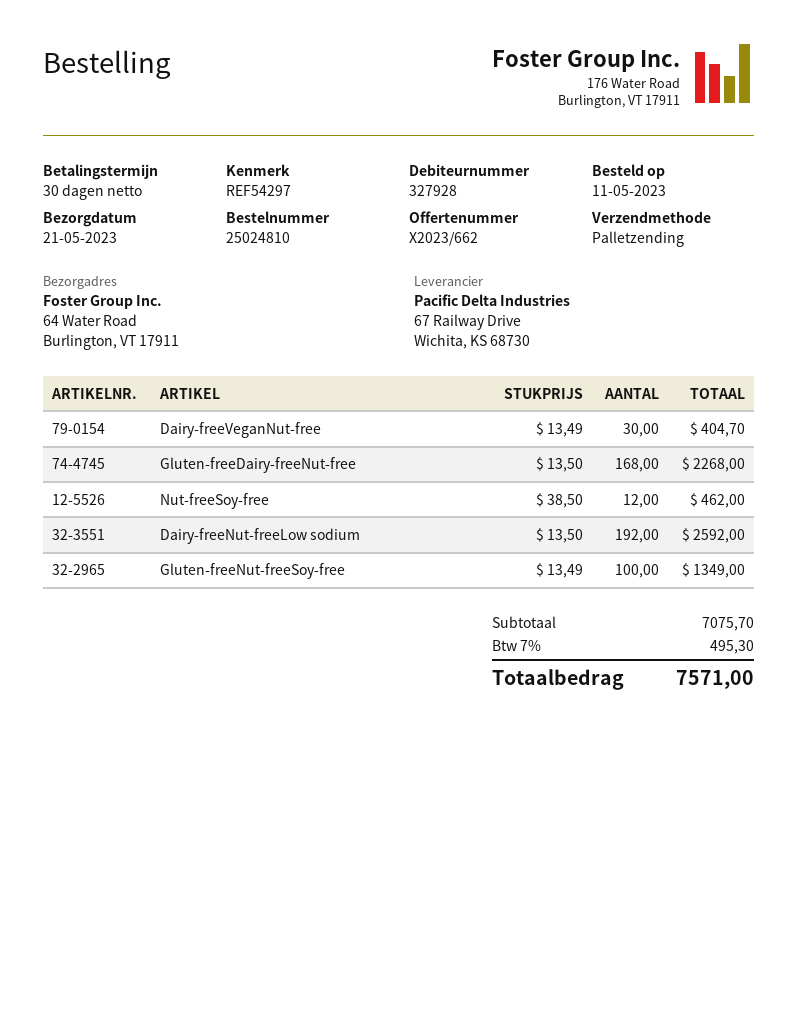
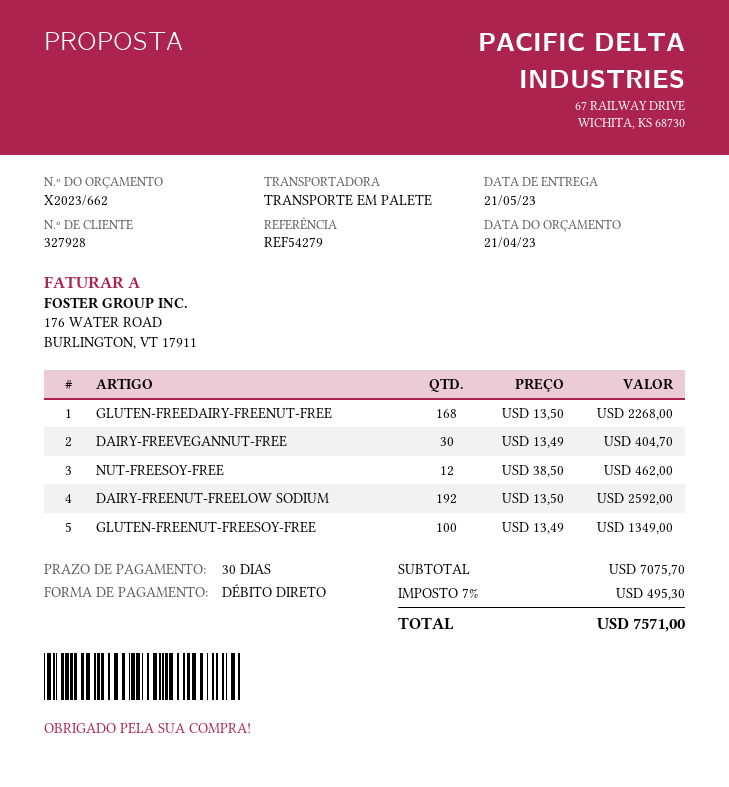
reference: REF54297 -> REF54279

